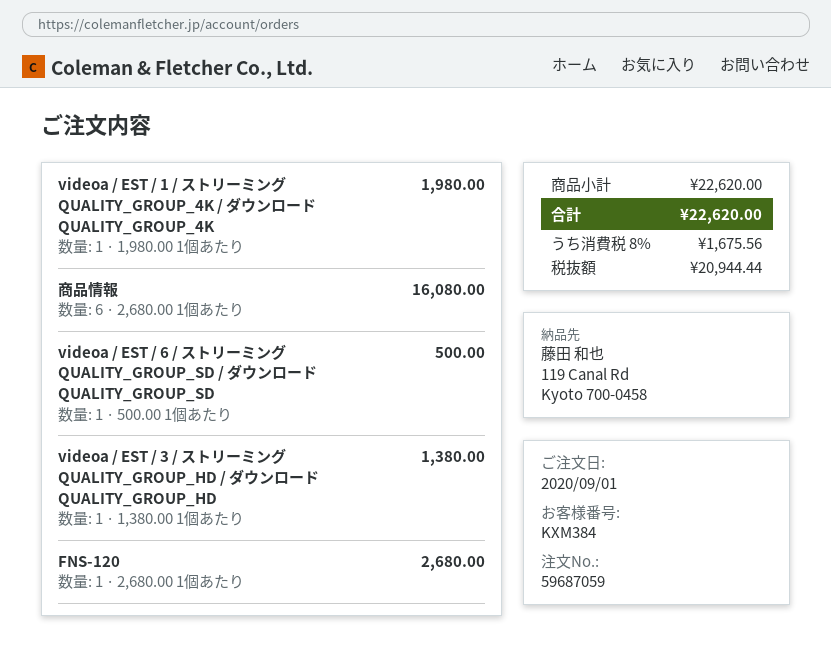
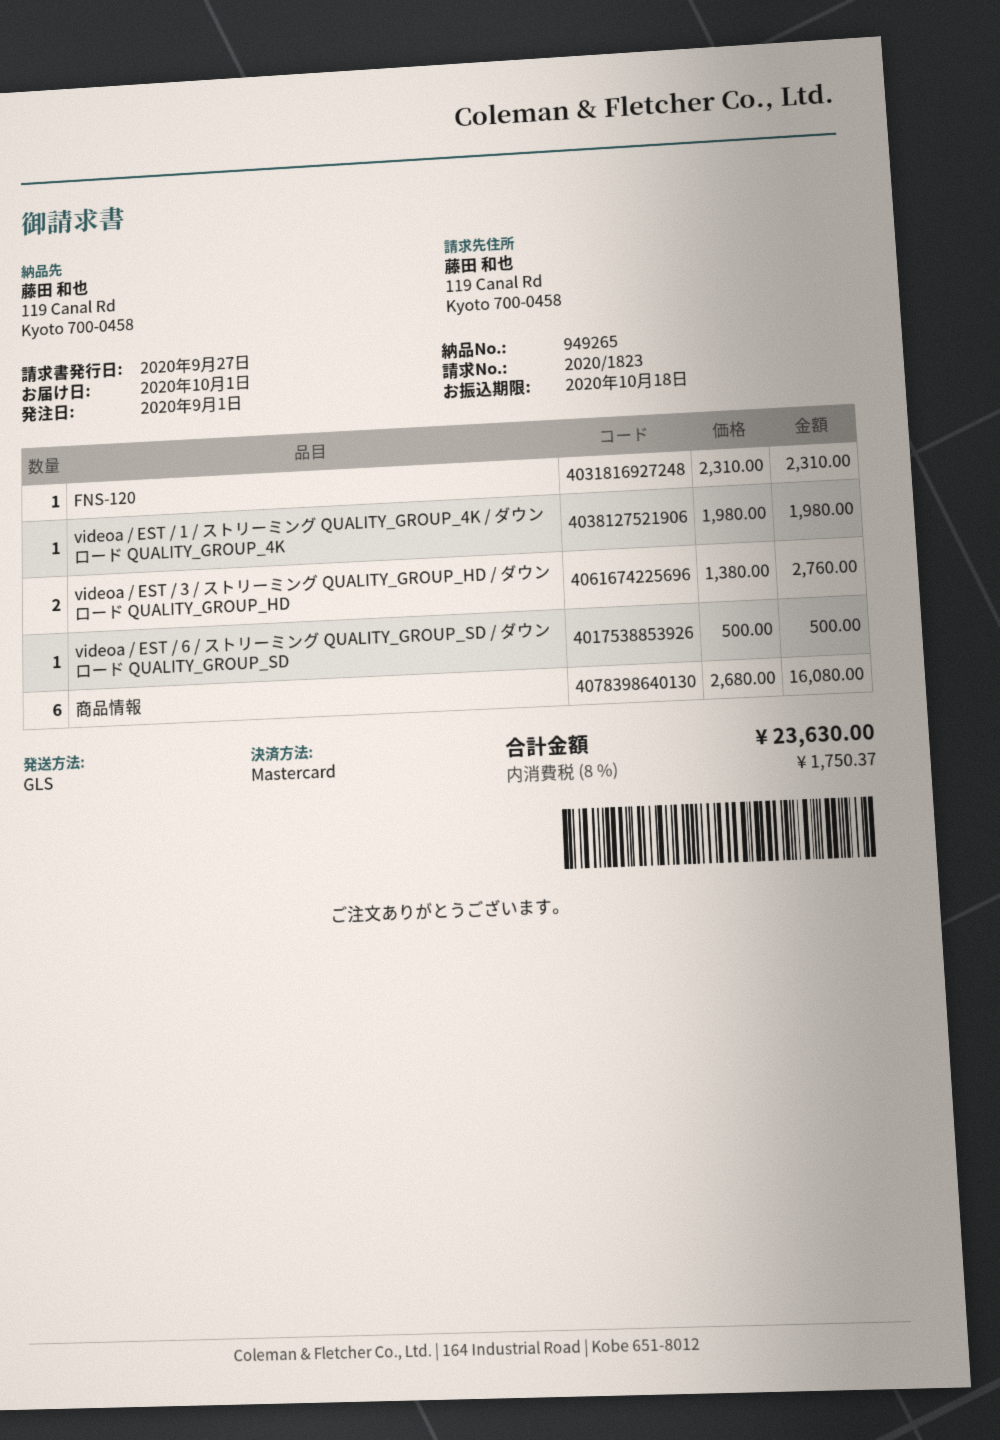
videoa / EST / 3 / ストリーミング QUALITY_GROUP_HD / ダウンロード QUALITY_GROUP_HD: 1 x 1380.00 = 1380.00 -> 2 x 1380.00 = 2760.00
FNS-120: 1 x 2680.00 = 2680.00 -> 1 x 2310.00 = 2310.00
tax: 8% = 1675.56 -> 8% = 1750.37
total: 22620.00 -> 23630.00

